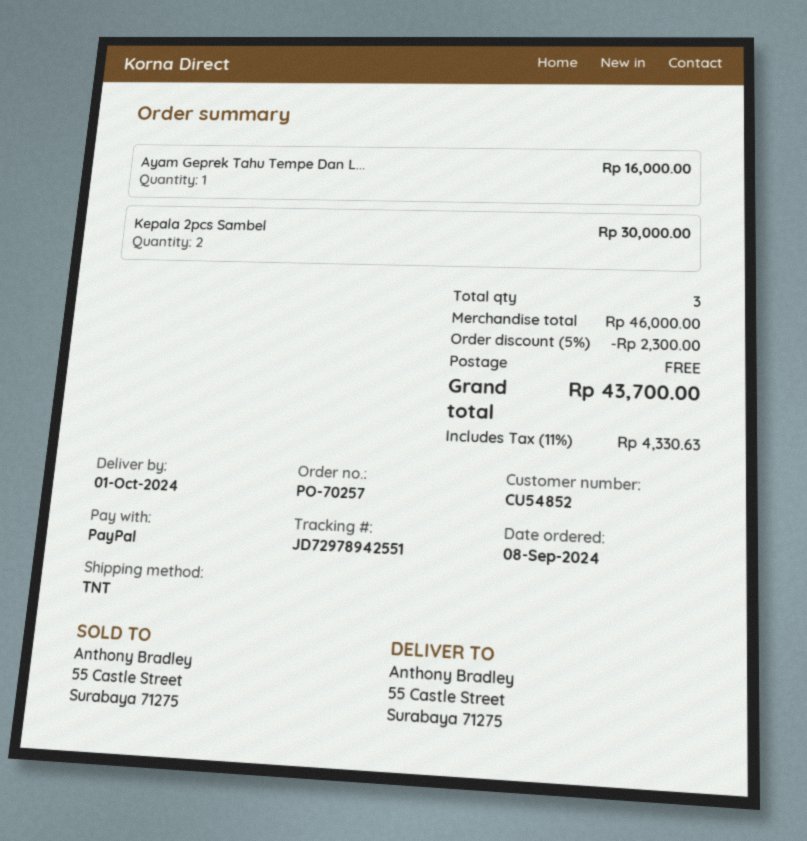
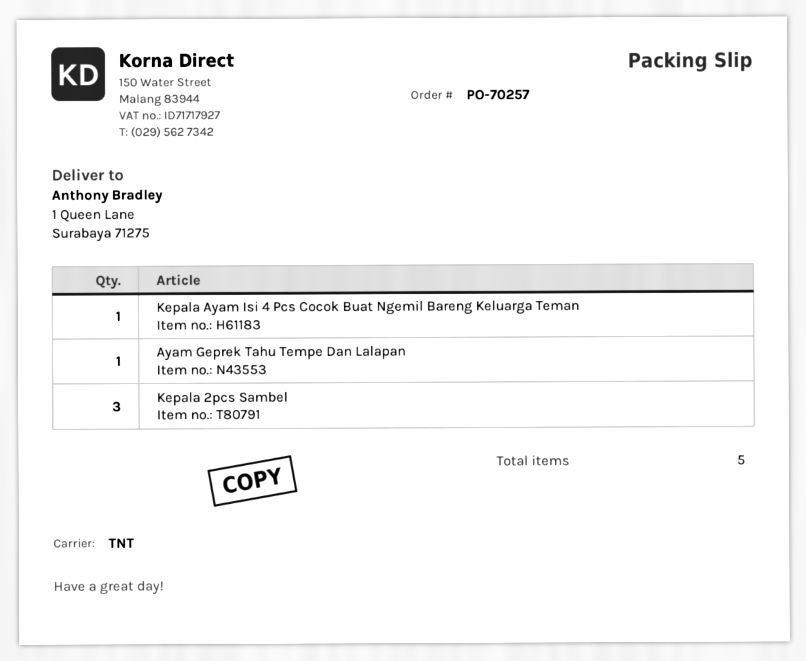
ship to: 55 Castle Street, Surabaya 71275 -> 1 Queen Lane, Surabaya 71275
Kepala 2pcs Sambel: 2 -> 3
Kepala Ayam Isi 4 Pcs Cocok Buat Ngemil Bareng Keluarga Teman: none -> 1
total quantity: 3 -> 5

